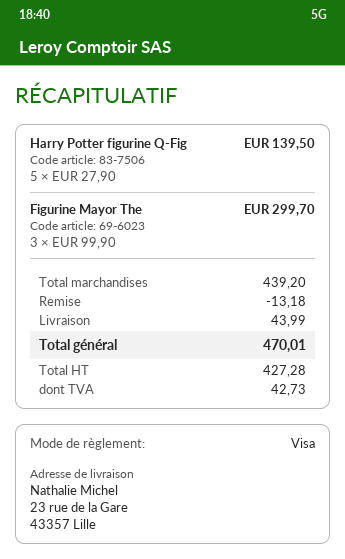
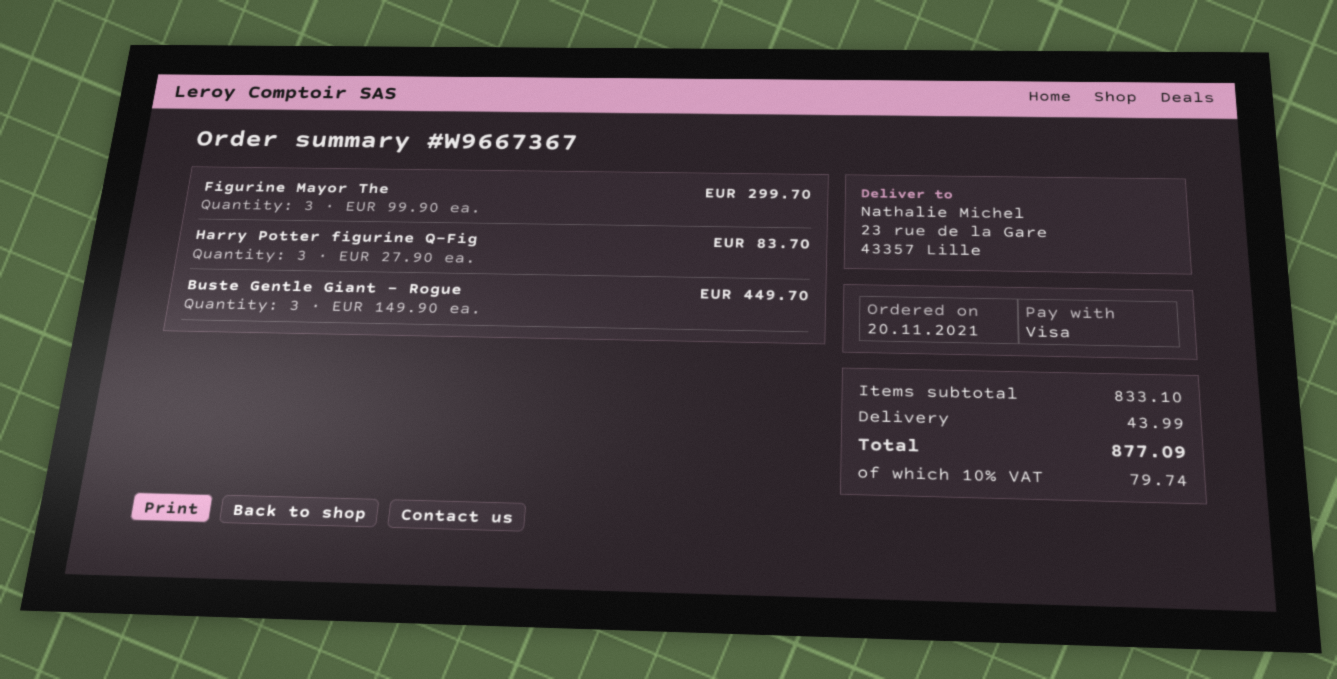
Harry Potter figurine Q-Fig: 5 x 27.90 = 139.50 -> 3 x 27.90 = 83.70
Buste Gentle Giant – Rogue: none -> 3 x 149.90 = 449.70
subtotal: 439.20 -> 833.10
discount: 13.18 -> none
tax: 42.73 -> 79.74
total: 470.01 -> 877.09

